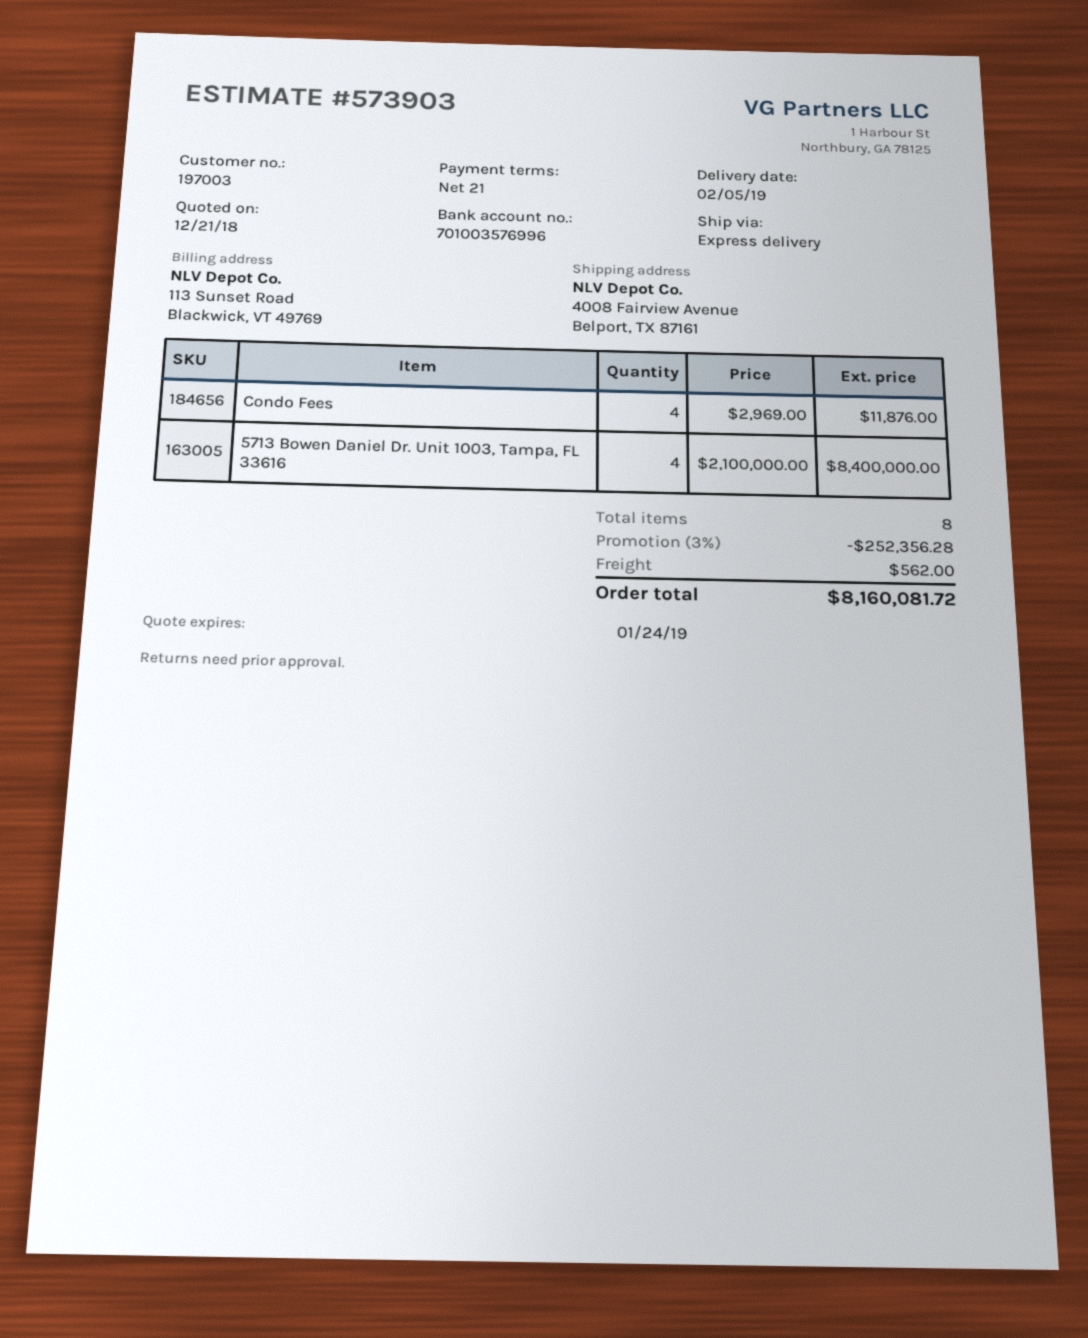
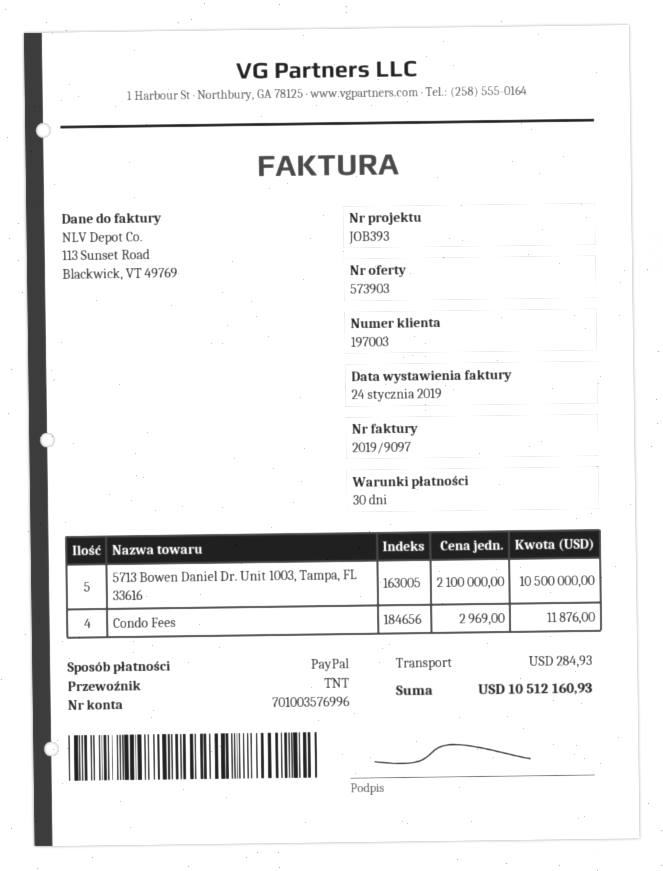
payment terms: 21 days -> 30 days
shipping method: express -> TNT
5713 Bowen Daniel Dr. Unit 1003, Tampa, FL 33616: 4 x 2100000.00 = 8400000.00 -> 5 x 2100000.00 = 10500000.00
discount: 3% = 252356.28 -> none
shipping: 562.00 -> 284.93
total: 8160081.72 -> 10512160.93

